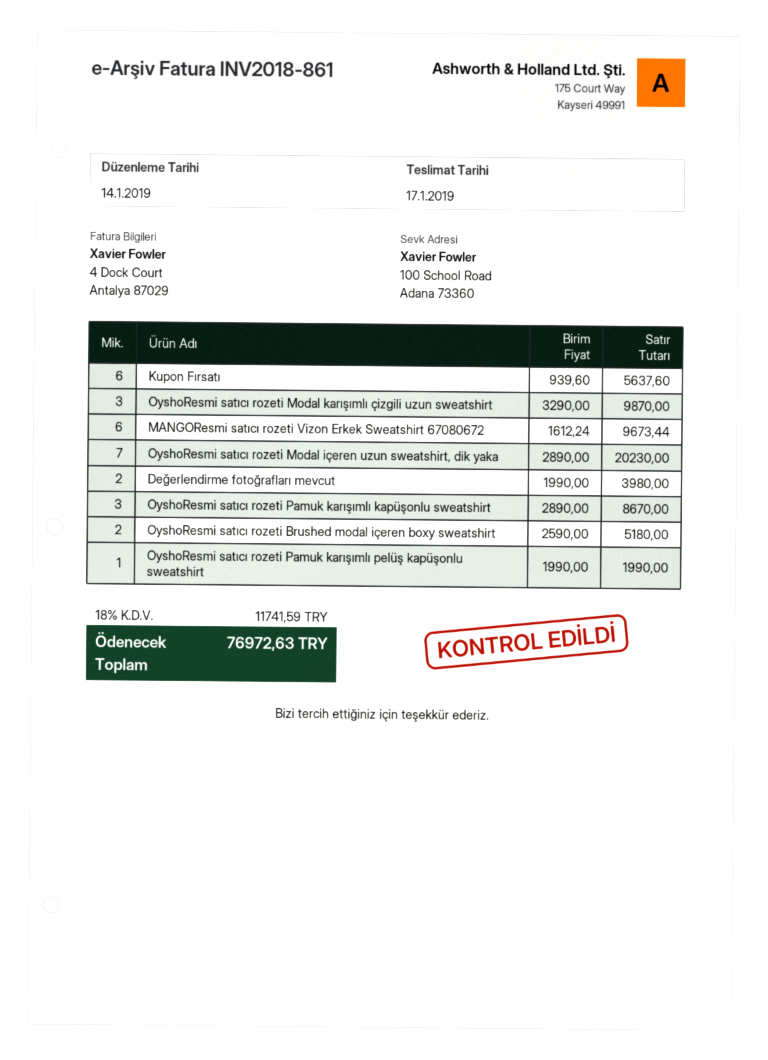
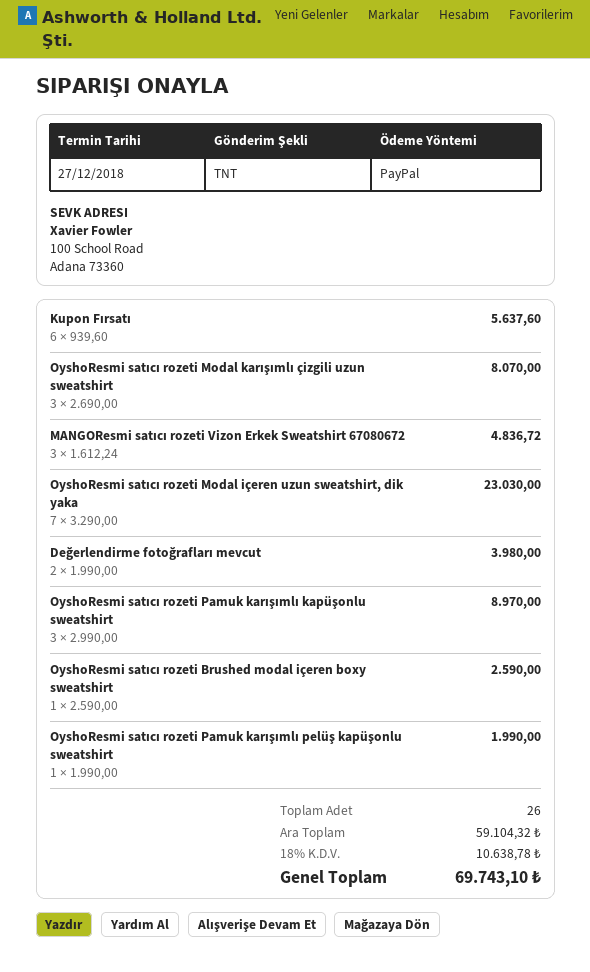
delivery date: 2019-01-17 -> 2018-12-27
OyshoResmi satıcı rozeti Modal karışımlı çizgili uzun sweatshirt: 3 x 3290.00 = 9870.00 -> 3 x 2690.00 = 8070.00
MANGOResmi satıcı rozeti Vizon Erkek Sweatshirt 67080672: 6 x 1612.24 = 9673.44 -> 3 x 1612.24 = 4836.72
OyshoResmi satıcı rozeti Modal içeren uzun sweatshirt, dik yaka: 7 x 2890.00 = 20230.00 -> 7 x 3290.00 = 23030.00
OyshoResmi satıcı rozeti Pamuk karışımlı kapüşonlu sweatshirt: 3 x 2890.00 = 8670.00 -> 3 x 2990.00 = 8970.00
OyshoResmi satıcı rozeti Brushed modal içeren boxy sweatshirt: 2 x 2590.00 = 5180.00 -> 1 x 2590.00 = 2590.00
tax: 18% = 11741.59 -> 18% = 10638.78
total: 76972.63 -> 69743.10

